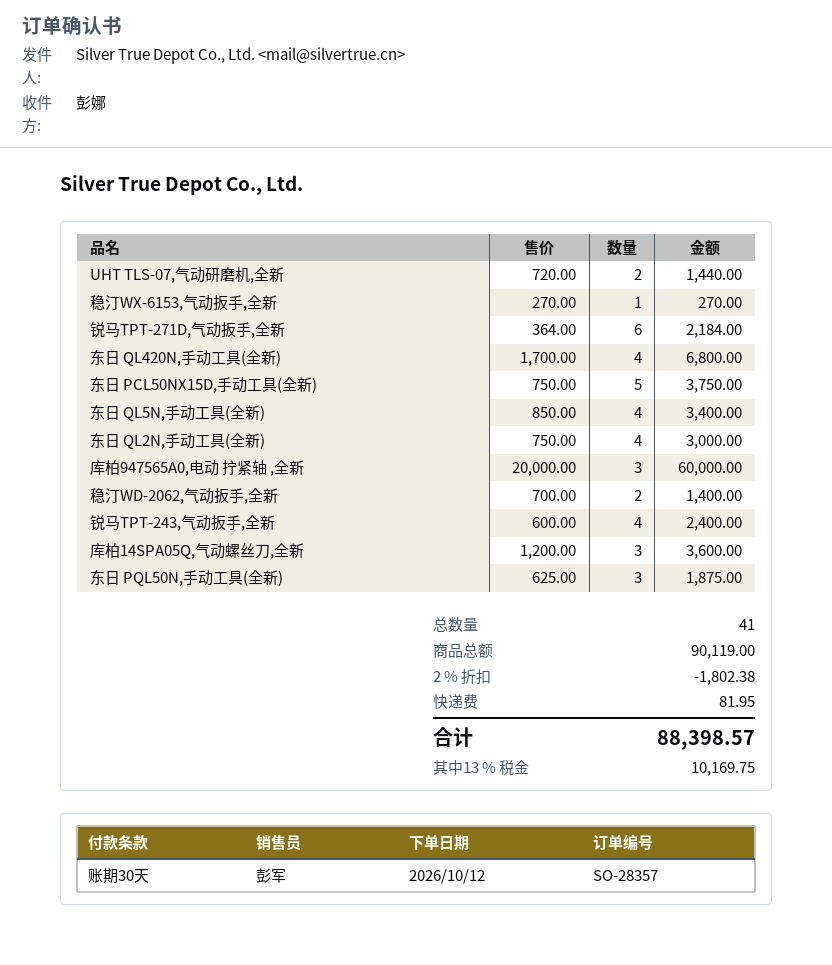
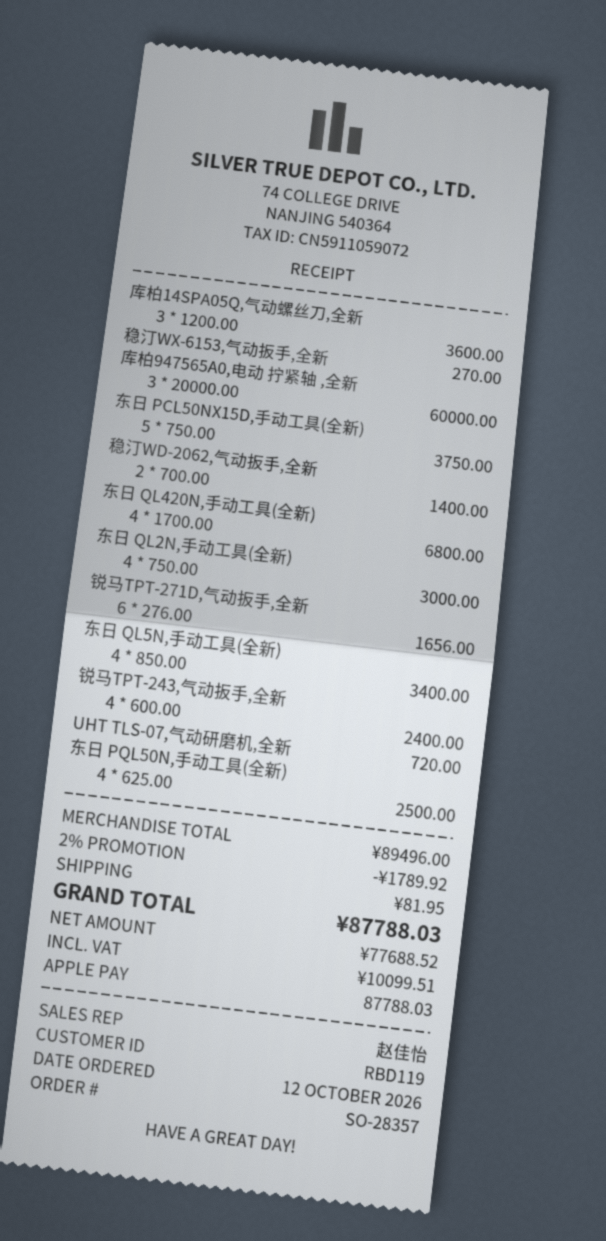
sales rep: 彭军 -> 赵佳怡
UHT TLS-07,气动研磨机,全新: 2 x 720.00 = 1440.00 -> 1 x 720.00 = 720.00
锐马TPT-271D,气动扳手,全新: 6 x 364.00 = 2184.00 -> 6 x 276.00 = 1656.00
东日 PQL50N,手动工具(全新): 3 x 625.00 = 1875.00 -> 4 x 625.00 = 2500.00
subtotal: 90119.00 -> 89496.00
discount: 2% = 1802.38 -> 2% = 1789.92
tax: 10169.75 -> 10099.51
total: 88398.57 -> 87788.03

